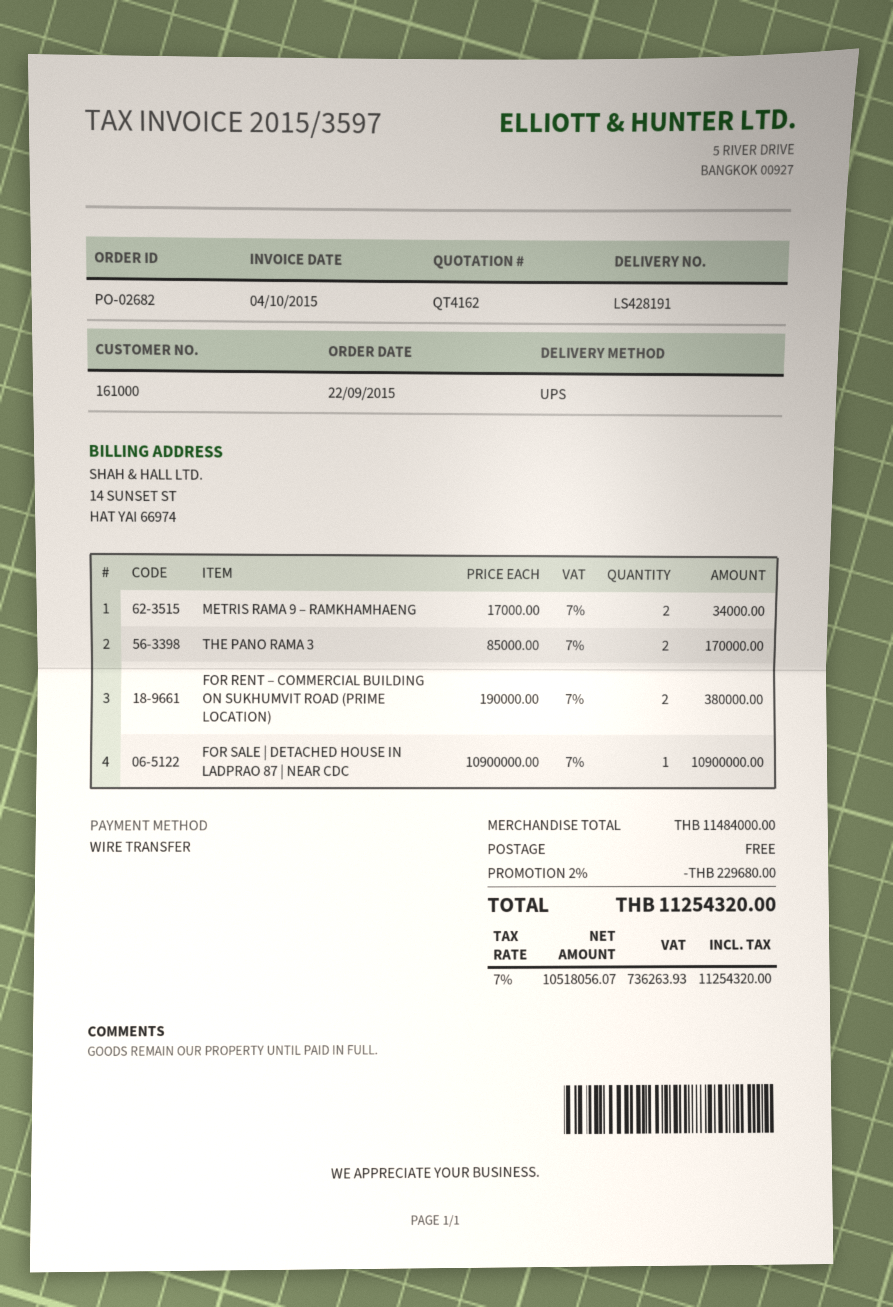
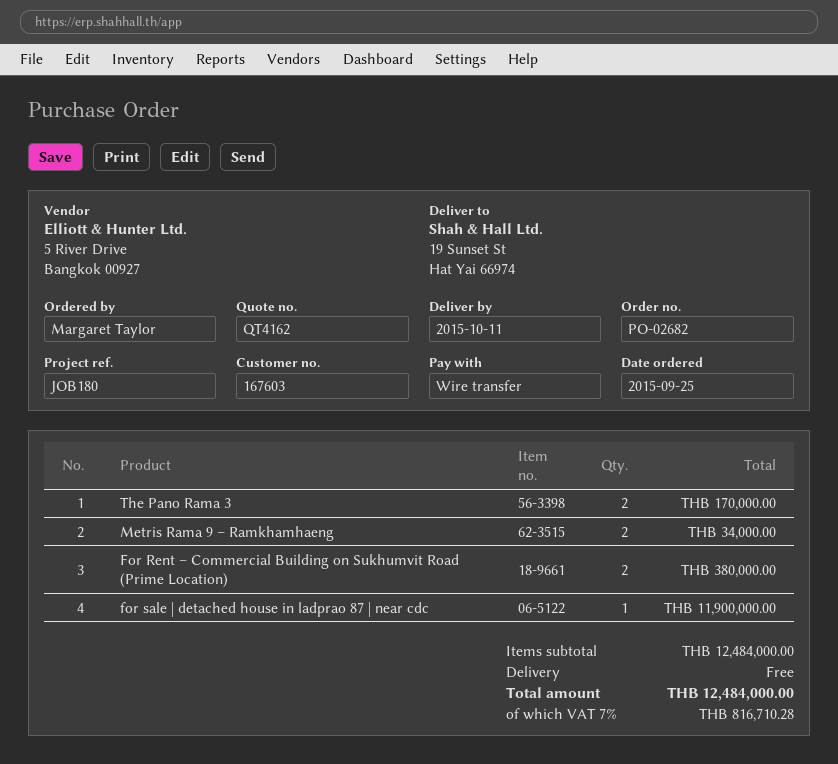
order date: 2015-09-22 -> 2015-09-25
customer number: 161000 -> 167603
FOR SALE | DETACHED HOUSE IN LADPRAO 87 | NEAR CDC: 1 for 10900000.00 -> 1 for 11900000.00
subtotal: 11484000.00 -> 12484000.00
discount: 2% = 229680.00 -> none
tax: 7% = 736263.93 -> 7% = 816710.28
total: 11254320.00 -> 12484000.00

